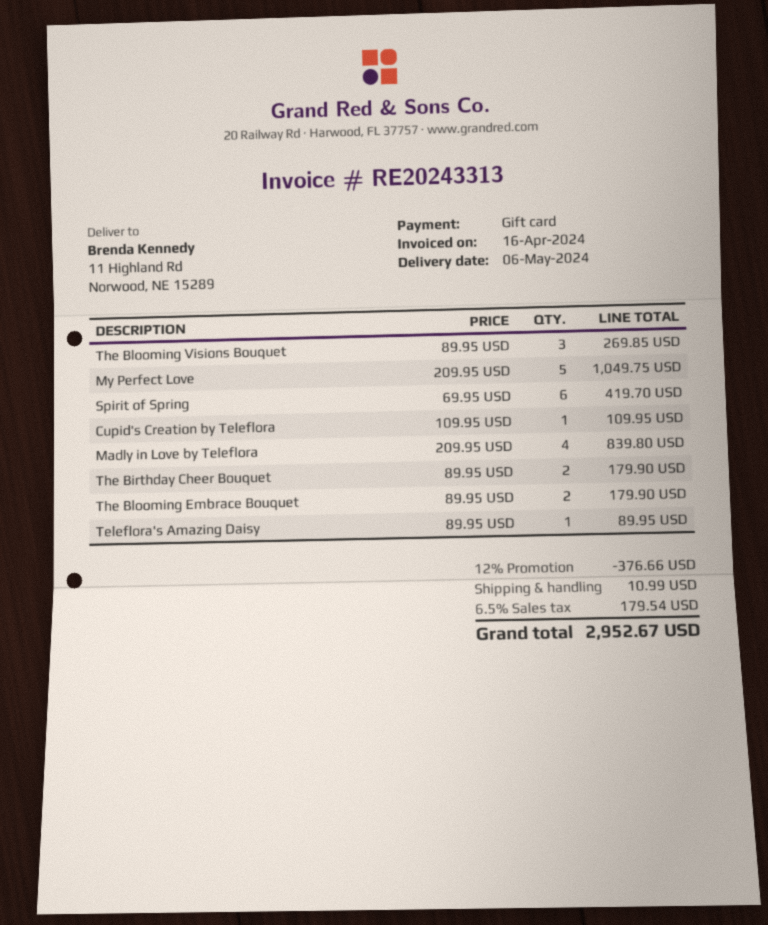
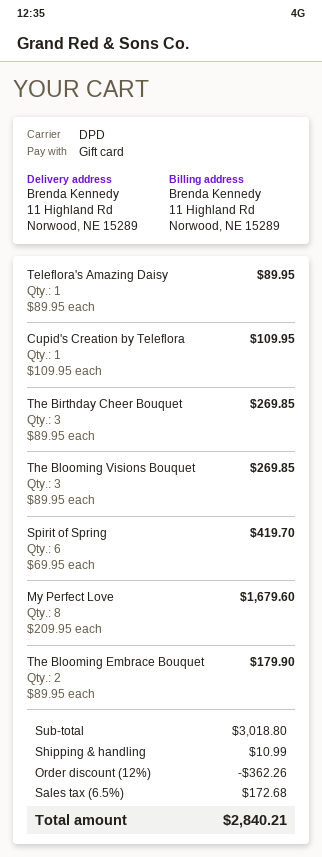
My Perfect Love: 5 x 209.95 = 1049.75 -> 8 x 209.95 = 1679.60
Madly in Love by Teleflora: 4 x 209.95 = 839.80 -> none
The Birthday Cheer Bouquet: 2 x 89.95 = 179.90 -> 3 x 89.95 = 269.85
discount: 12% = 376.66 -> 12% = 362.26
tax: 6.5% = 179.54 -> 6.5% = 172.68
total: 2952.67 -> 2840.21

